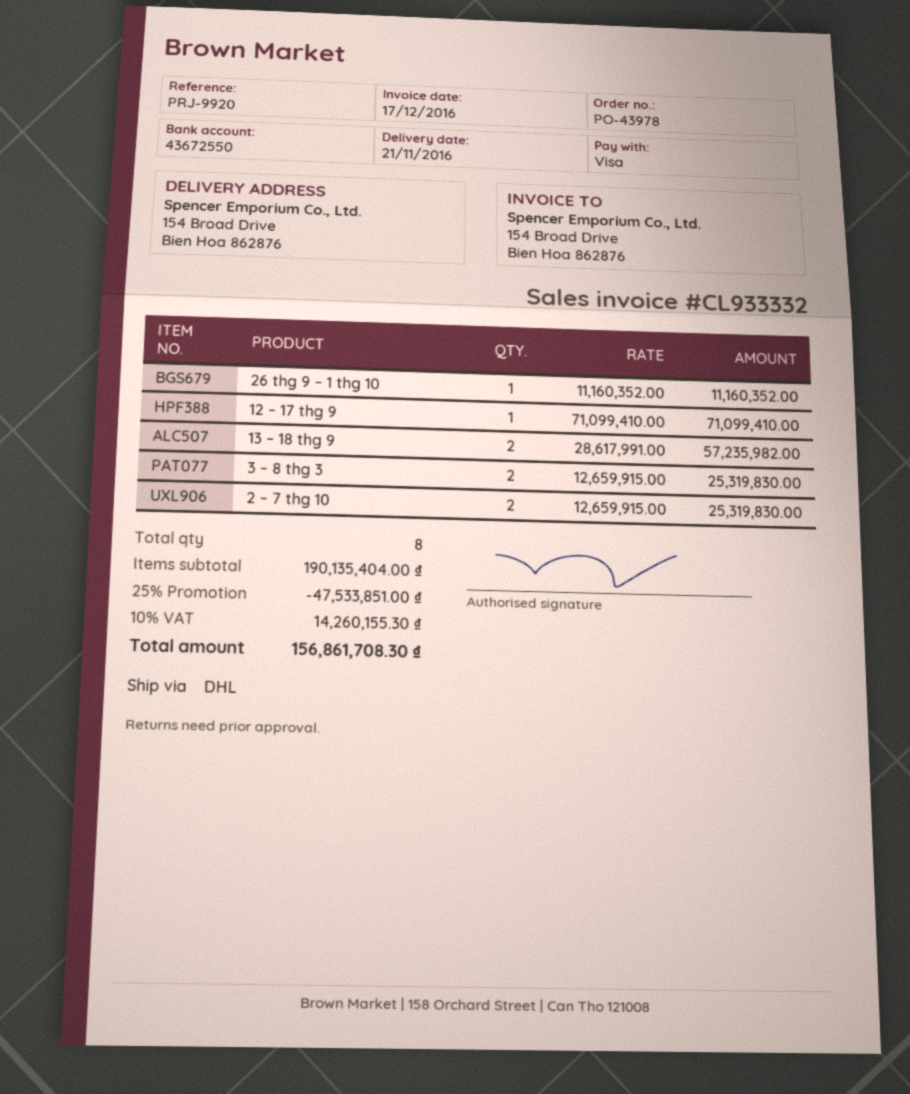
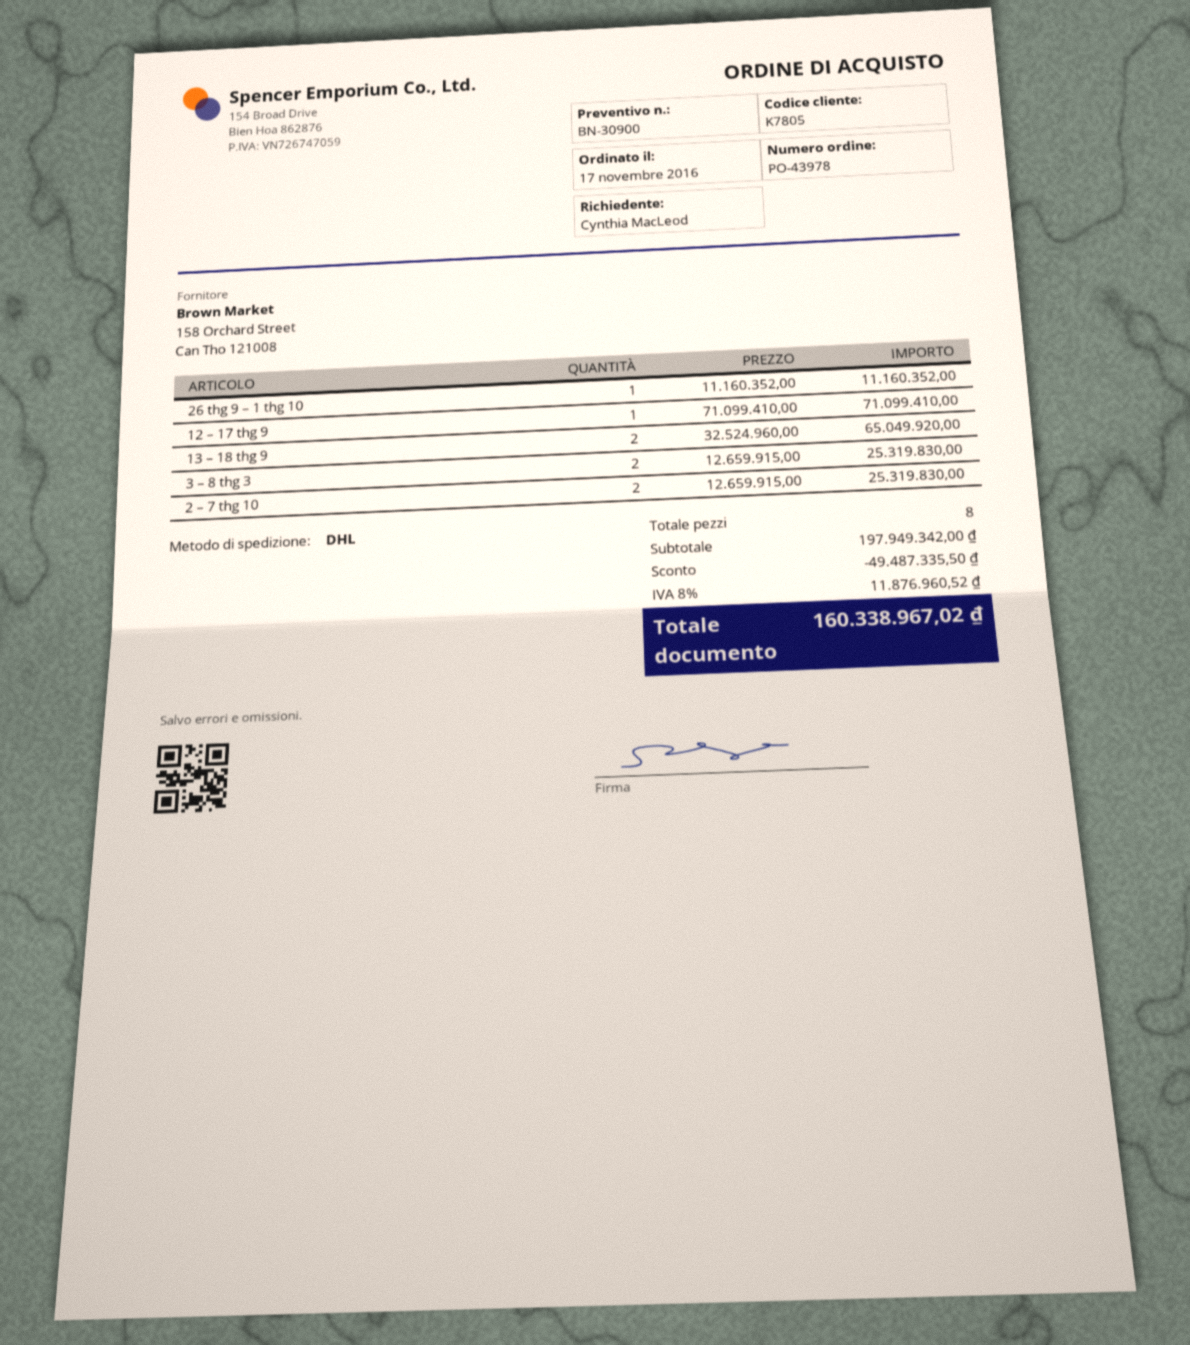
13 – 18 thg 9: 2 x 28617991.00 = 57235982.00 -> 2 x 32524960.00 = 65049920.00
subtotal: 190135404.00 -> 197949342.00
discount: 47533851.00 -> 49487335.50
tax: 10% = 14260155.30 -> 8% = 11876960.52
total: 156861708.30 -> 160338967.02

